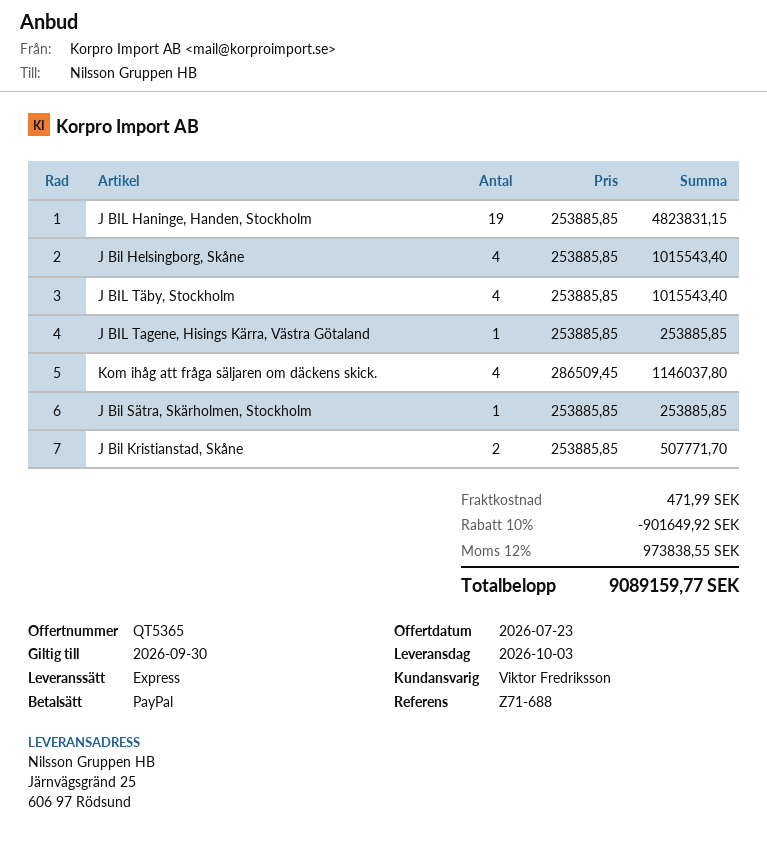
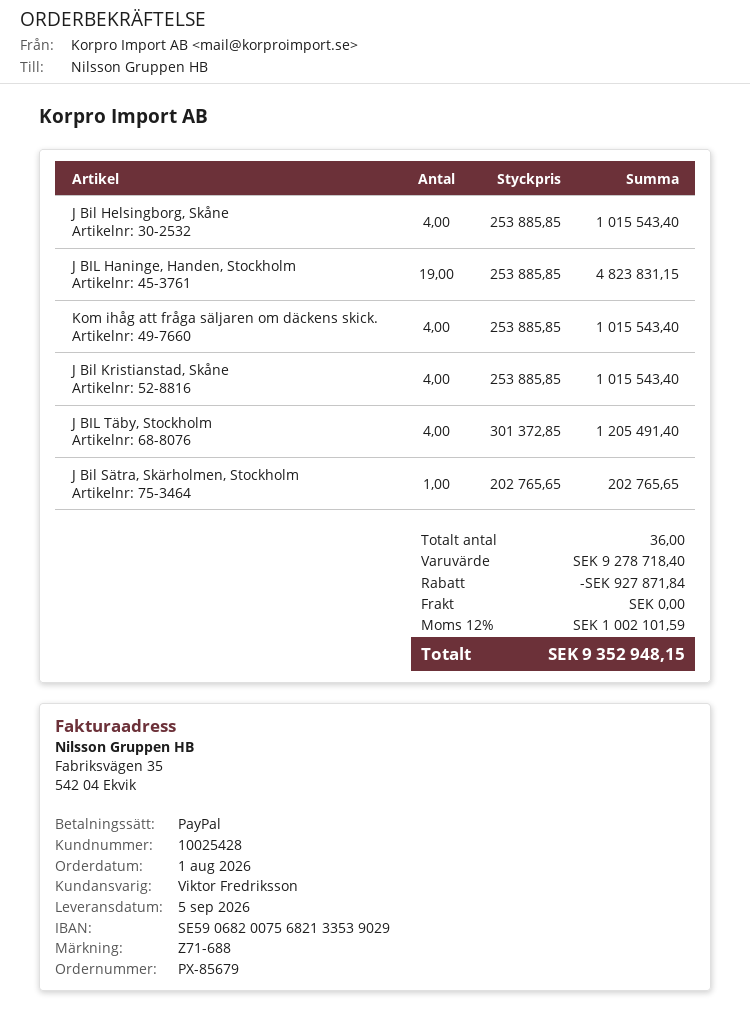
delivery date: 2026-10-03 -> 2026-09-05
J BIL Täby, Stockholm: 4 x 253885.85 = 1015543.40 -> 4 x 301372.85 = 1205491.40
J BIL Tagene, Hisings Kärra, Västra Götaland: 1 x 253885.85 = 253885.85 -> none
Kom ihåg att fråga säljaren om däckens skick.: 4 x 286509.45 = 1146037.80 -> 4 x 253885.85 = 1015543.40
J Bil Sätra, Skärholmen, Stockholm: 1 x 253885.85 = 253885.85 -> 1 x 202765.65 = 202765.65
J Bil Kristianstad, Skåne: 2 x 253885.85 = 507771.70 -> 4 x 253885.85 = 1015543.40
discount: 901649.92 -> 927871.84
shipping: 471.99 -> 0.00
tax: 12% = 973838.55 -> 12% = 1002101.59
total: 9089159.77 -> 9352948.15

